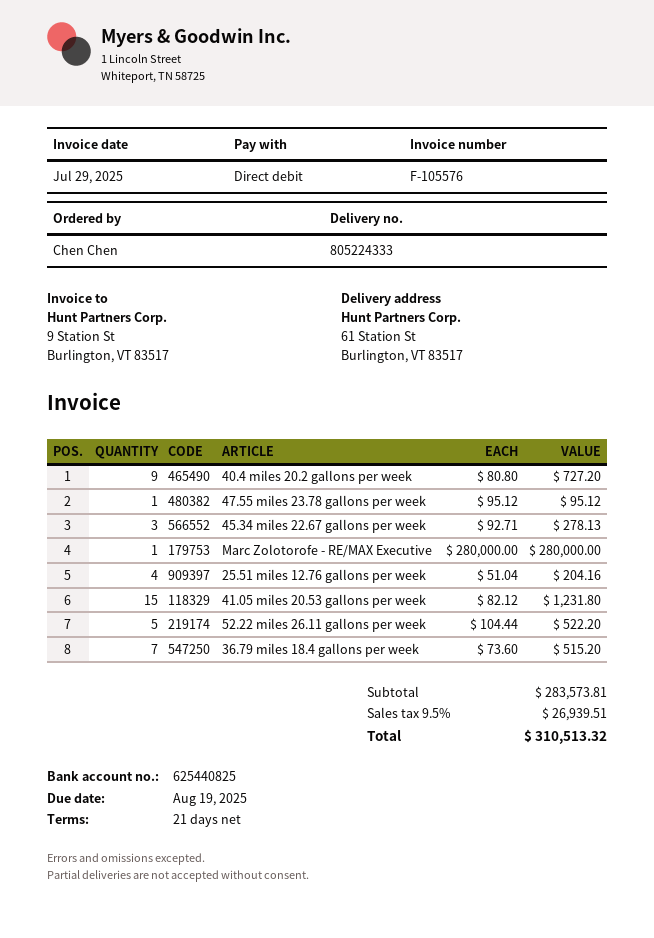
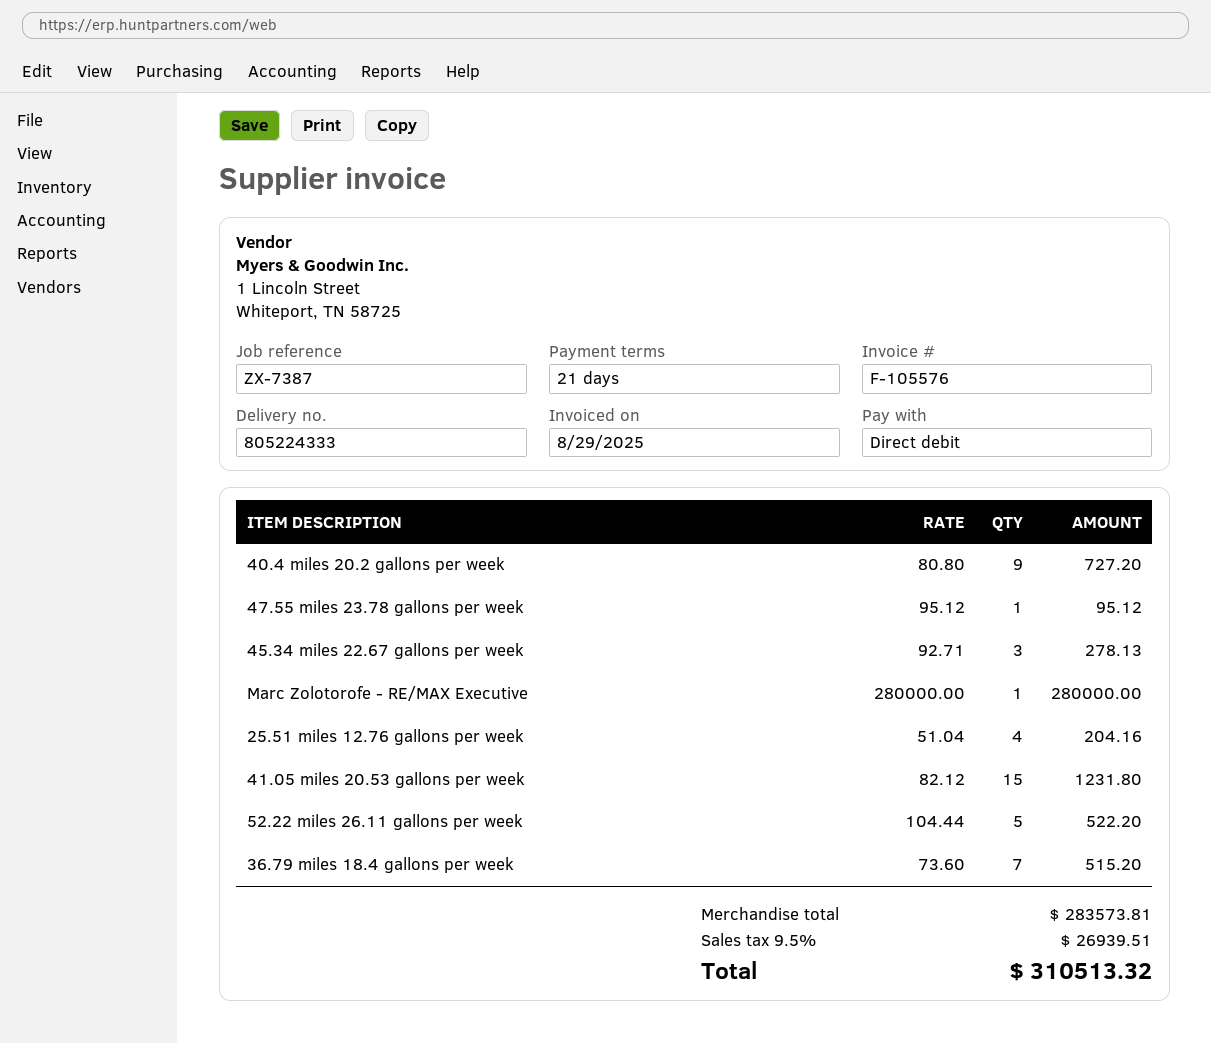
invoice date: 2025-07-29 -> 2025-08-29

